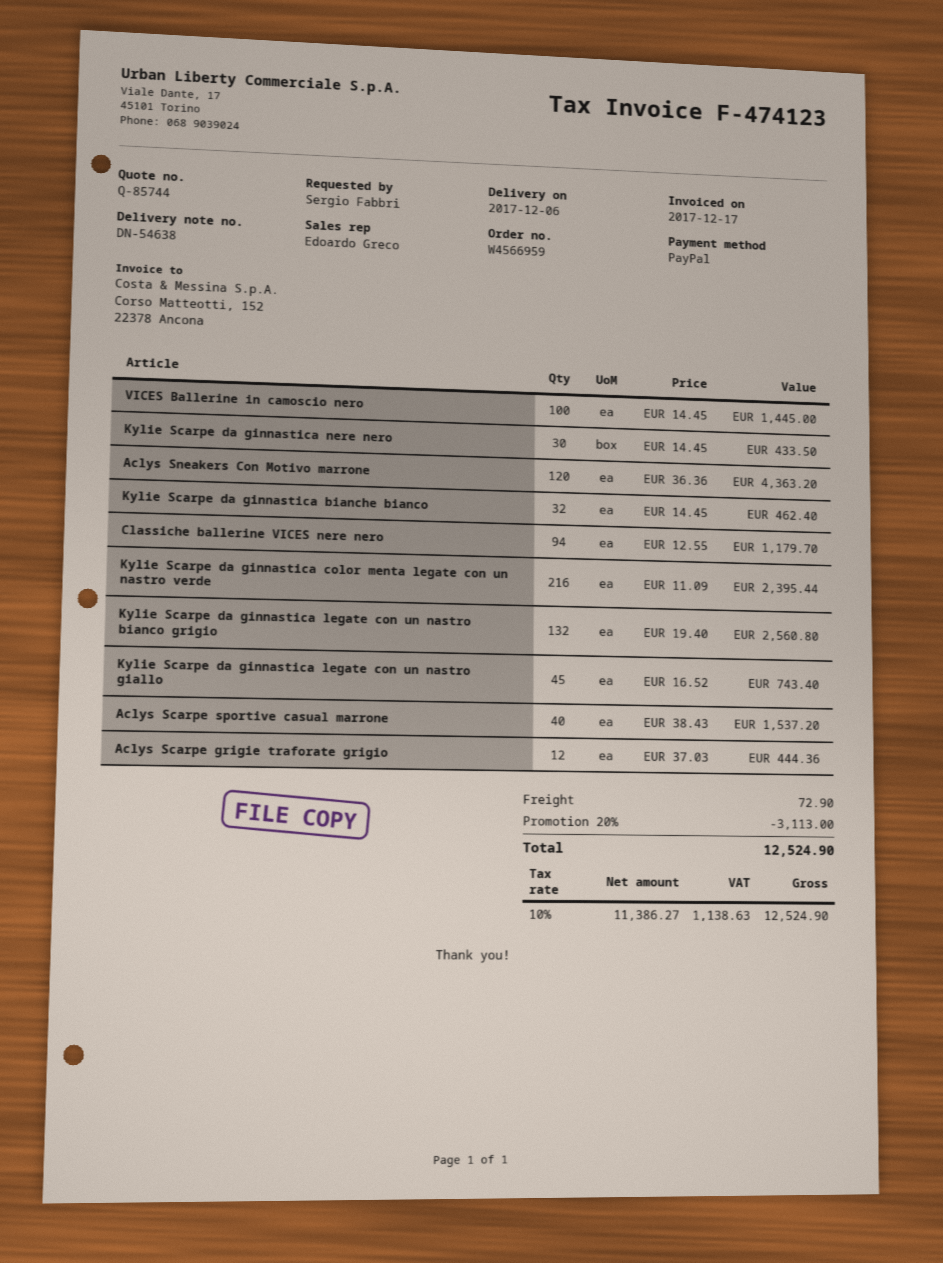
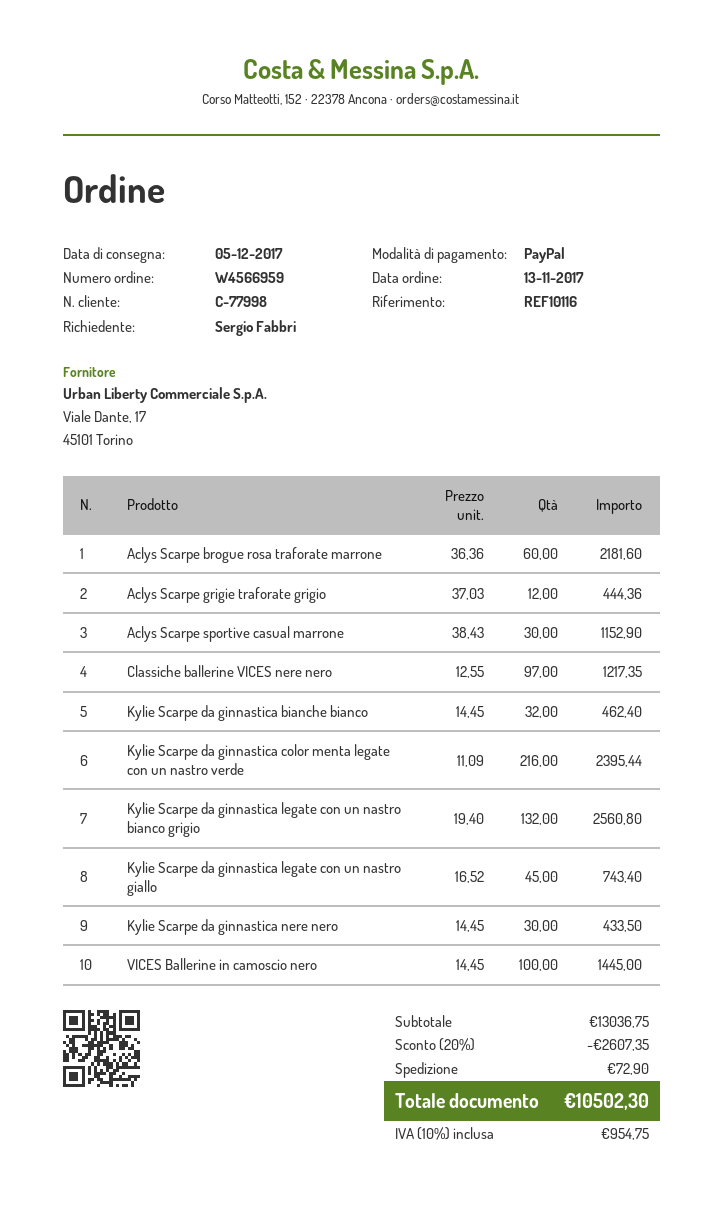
delivery date: 2017-12-06 -> 2017-12-05
Aclys Sneakers Con Motivo marrone: 120 x 36.36 = 4363.20 -> none
Classiche ballerine VICES nere nero: 94 x 12.55 = 1179.70 -> 97 x 12.55 = 1217.35
Aclys Scarpe sportive casual marrone: 40 x 38.43 = 1537.20 -> 30 x 38.43 = 1152.90
Aclys Scarpe brogue rosa traforate marrone: none -> 60 x 36.36 = 2181.60
discount: 20% = 3113.00 -> 20% = 2607.35
tax: 10% = 1138.63 -> 10% = 954.75
total: 12524.90 -> 10502.30

